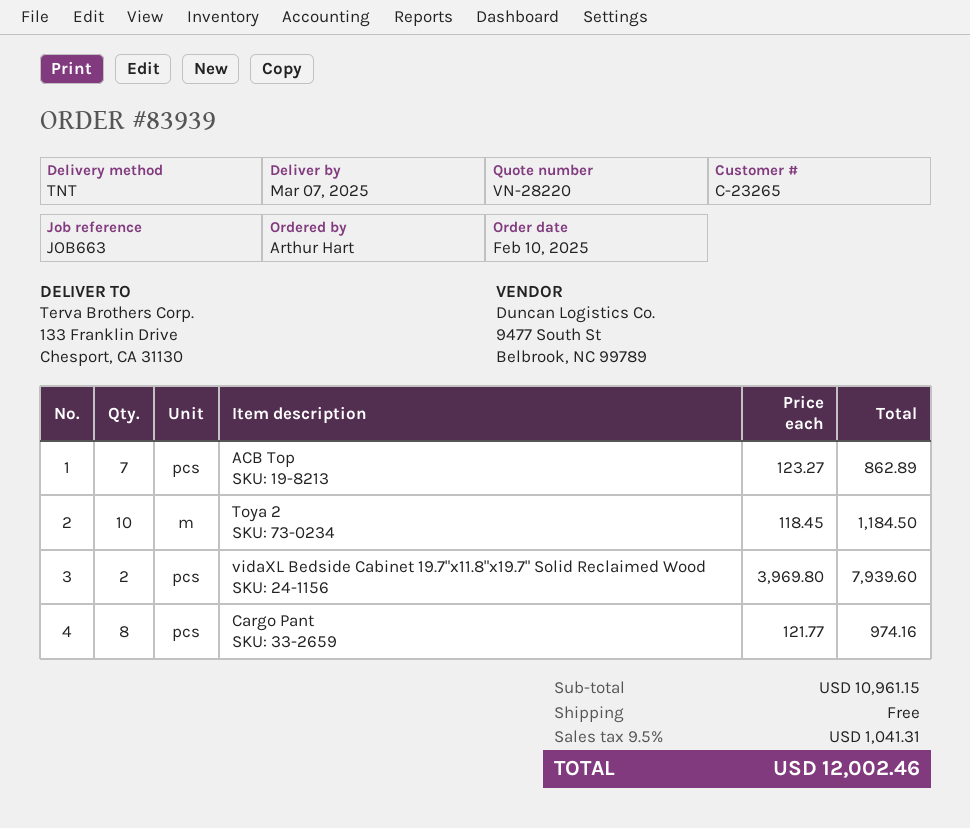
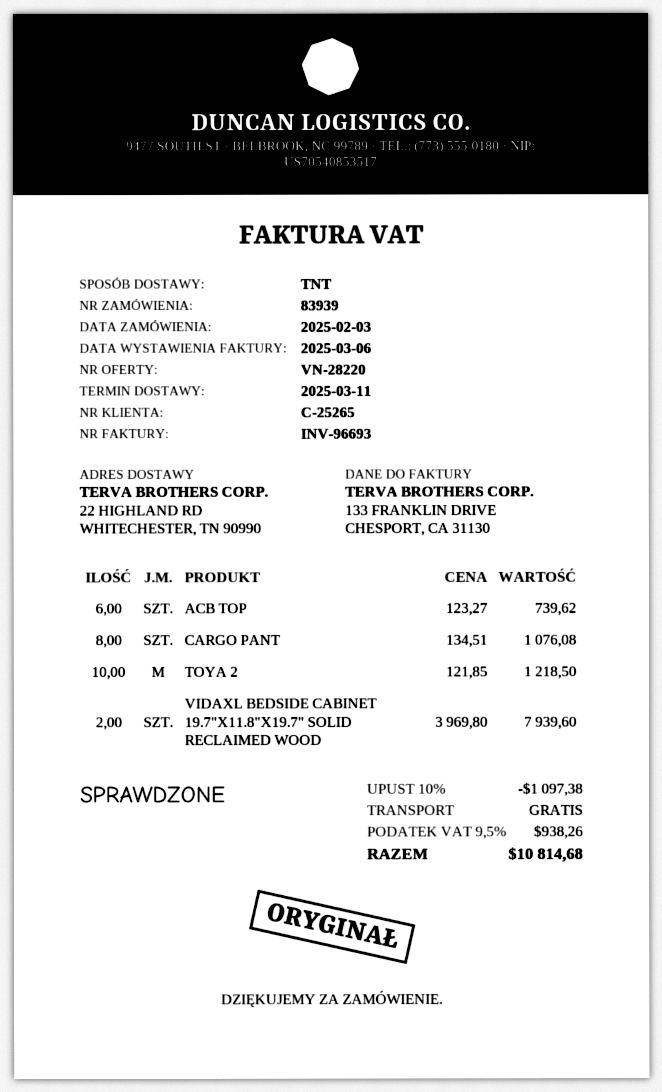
order date: 2025-02-10 -> 2025-02-03
delivery date: 2025-03-07 -> 2025-03-11
customer number: C-23265 -> C-25265
ship to: 133 Franklin Drive, Chesport, CA 31130 -> 22 HIGHLAND RD, WHITECHESTER, TN 90990
ACB Top: 7 x 123.27 = 862.89 -> 6 x 123.27 = 739.62
Toya 2: 10 x 118.45 = 1184.50 -> 10 x 121.85 = 1218.50
Cargo Pant: 8 x 121.77 = 974.16 -> 8 x 134.51 = 1076.08
discount: none -> 10% = 1097.38
tax: 9.5% = 1041.31 -> 9.5% = 938.26
total: 12002.46 -> 10814.68

